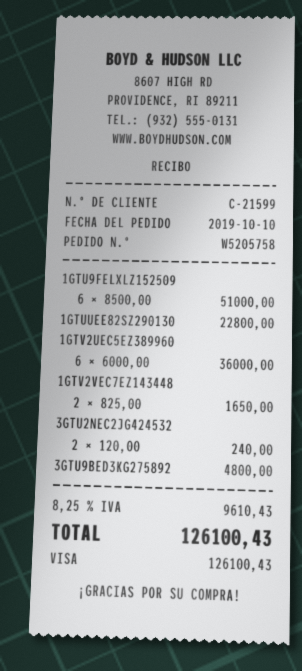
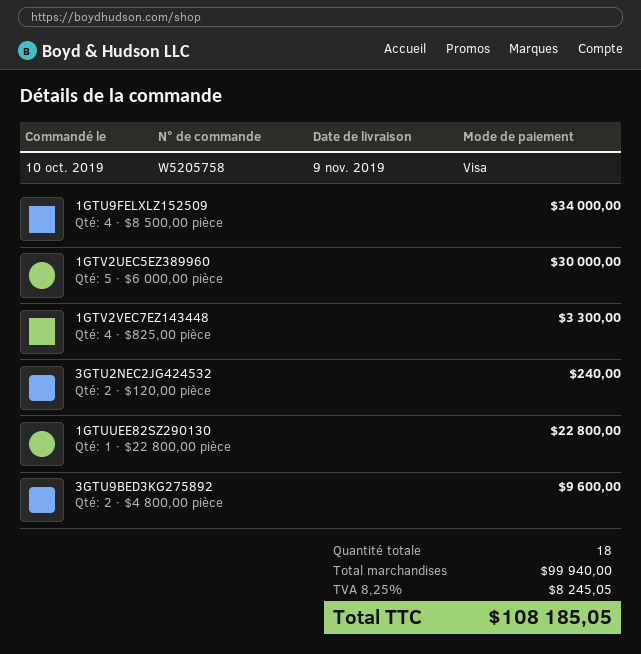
1GTU9FELXLZ152509: 6 x 8500.00 = 51000.00 -> 4 x 8500.00 = 34000.00
1GTV2UEC5EZ389960: 6 x 6000.00 = 36000.00 -> 5 x 6000.00 = 30000.00
1GTV2VEC7EZ143448: 2 x 825.00 = 1650.00 -> 4 x 825.00 = 3300.00
3GTU9BED3KG275892: 1 x 4800.00 = 4800.00 -> 2 x 4800.00 = 9600.00
tax: 8.25% = 9610.43 -> 8.25% = 8245.05
total: 126100.43 -> 108185.05

